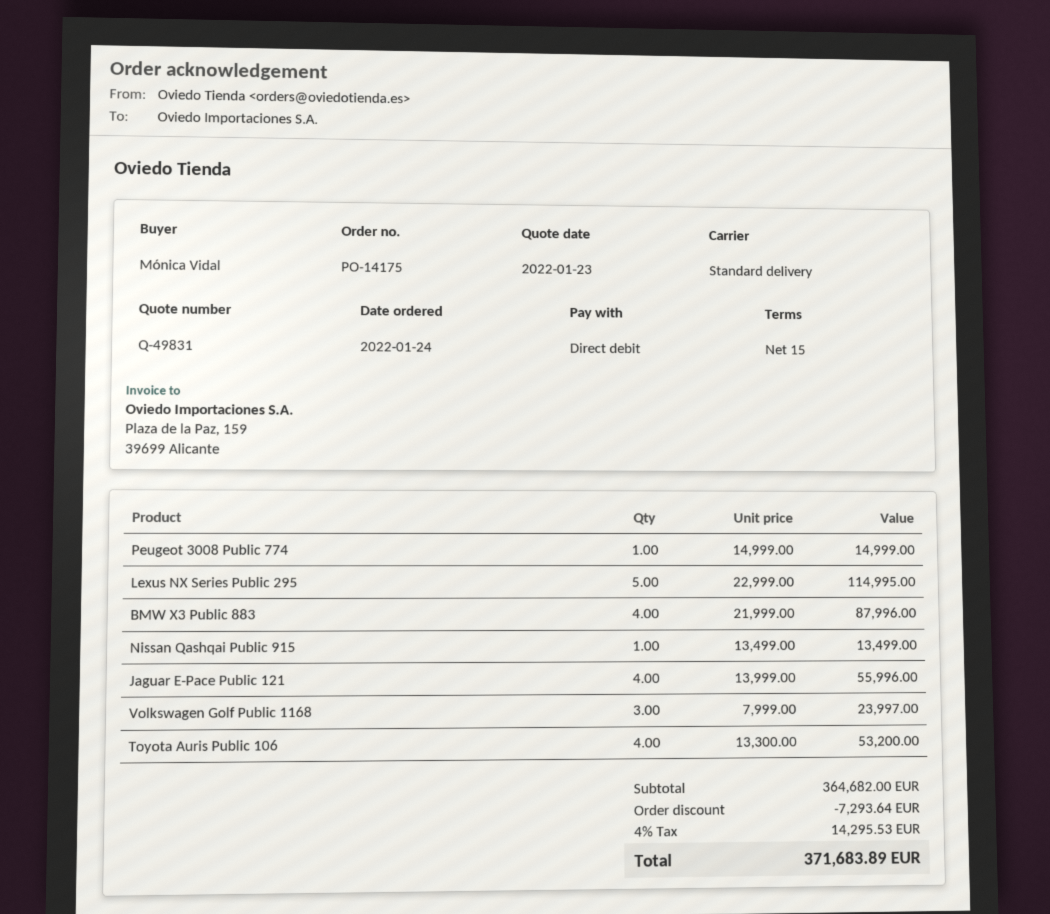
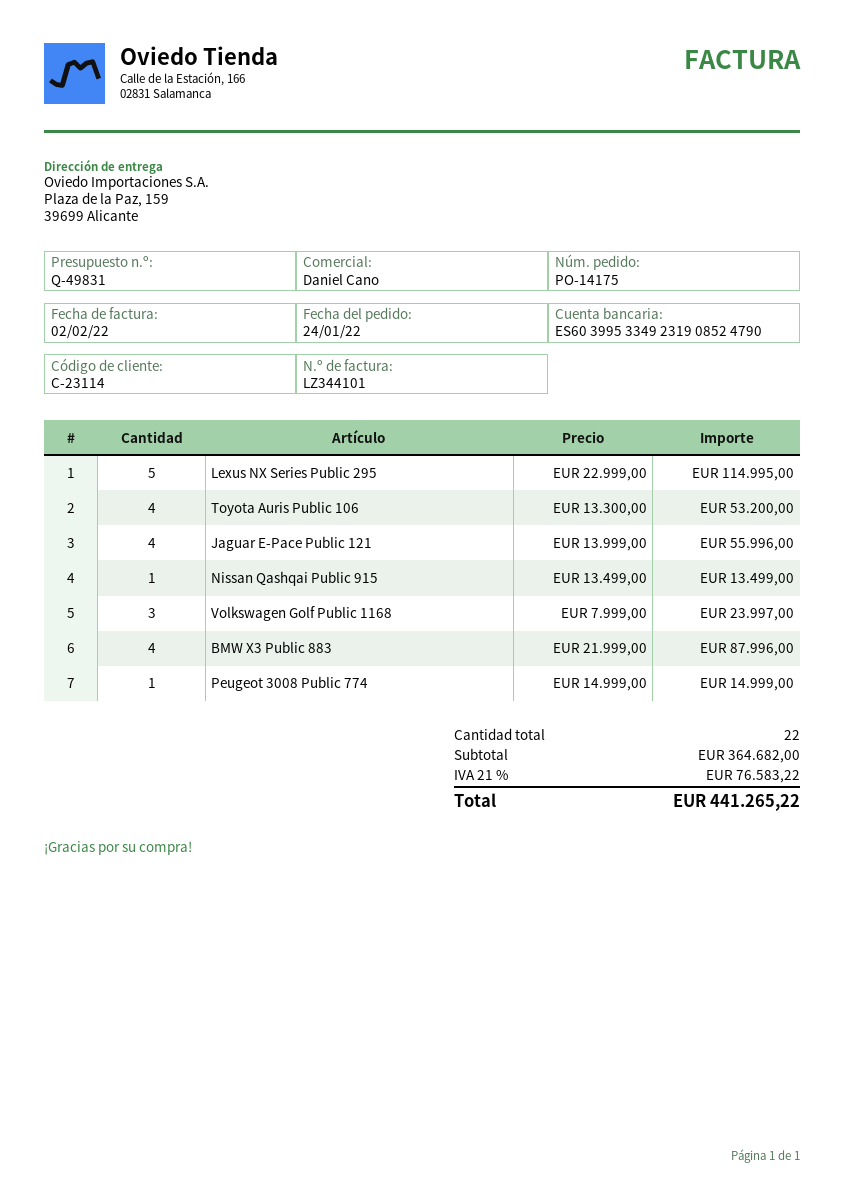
discount: 7293.64 -> none
tax: 4% = 14295.53 -> 21% = 76583.22
total: 371683.89 -> 441265.22

